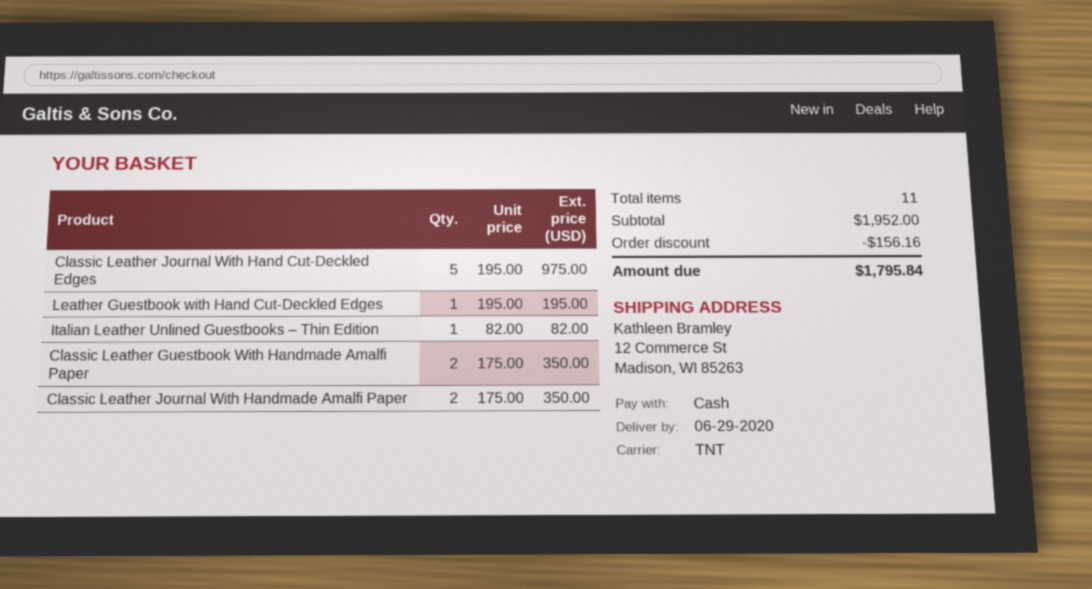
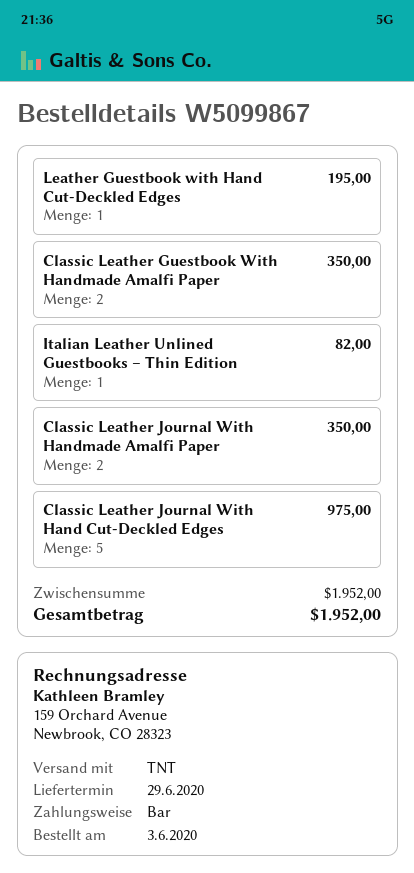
discount: 156.16 -> none
total: 1795.84 -> 1952.00

